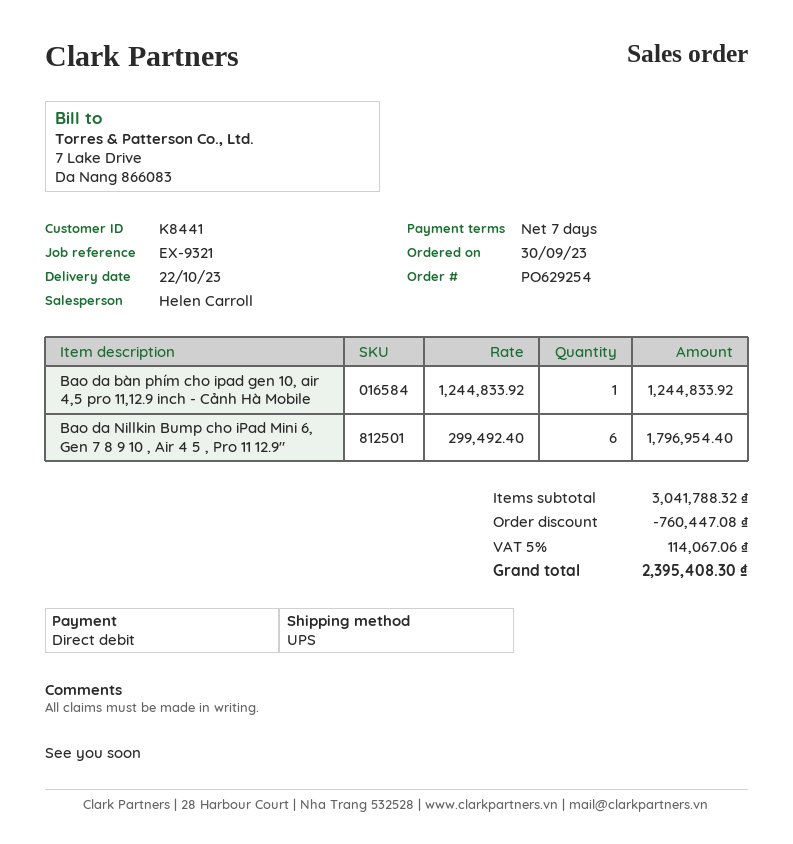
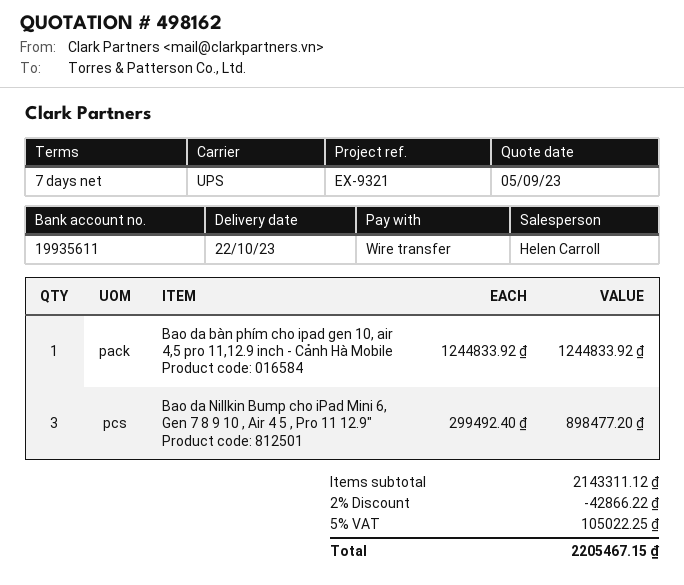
payment method: direct debit -> bank transfer
Bao da Nillkin Bump cho iPad Mini 6, Gen 7 8 9 10 , Air 4 5 , Pro 11 12.9": 6 x 299492.40 = 1796954.40 -> 3 x 299492.40 = 898477.20
subtotal: 3041788.32 -> 2143311.12
discount: 760447.08 -> 42866.22
tax: 5% = 114067.06 -> 5% = 105022.25
total: 2395408.30 -> 2205467.15

